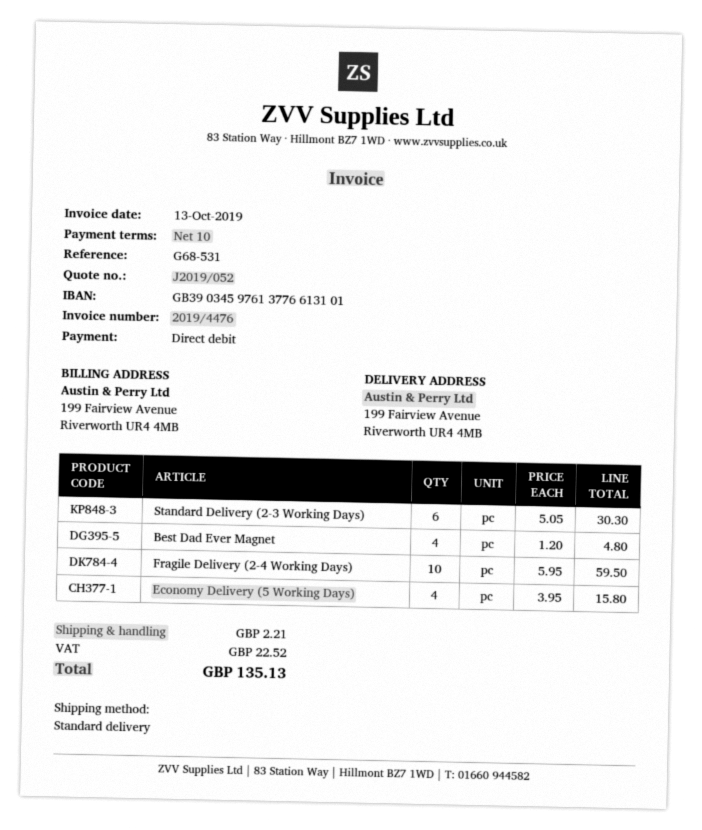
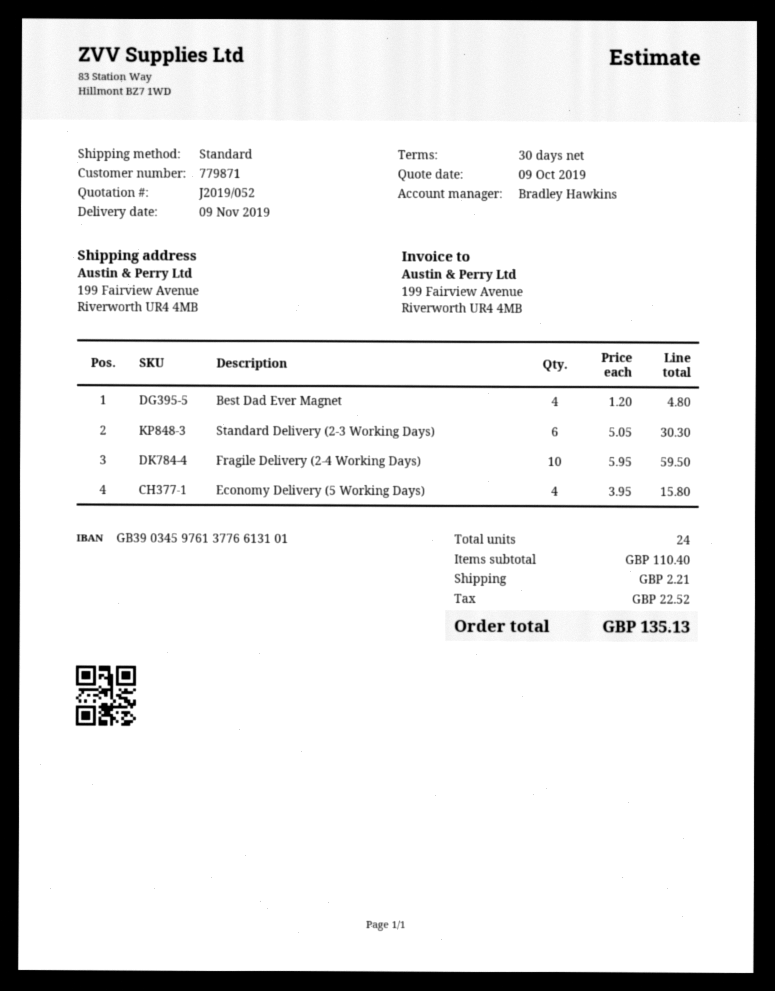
payment terms: 10 days -> 30 days

